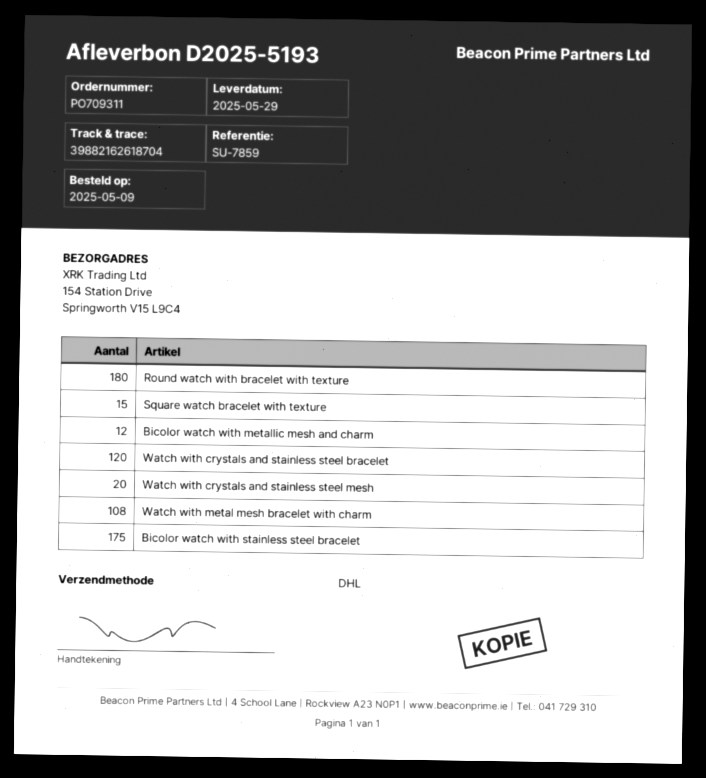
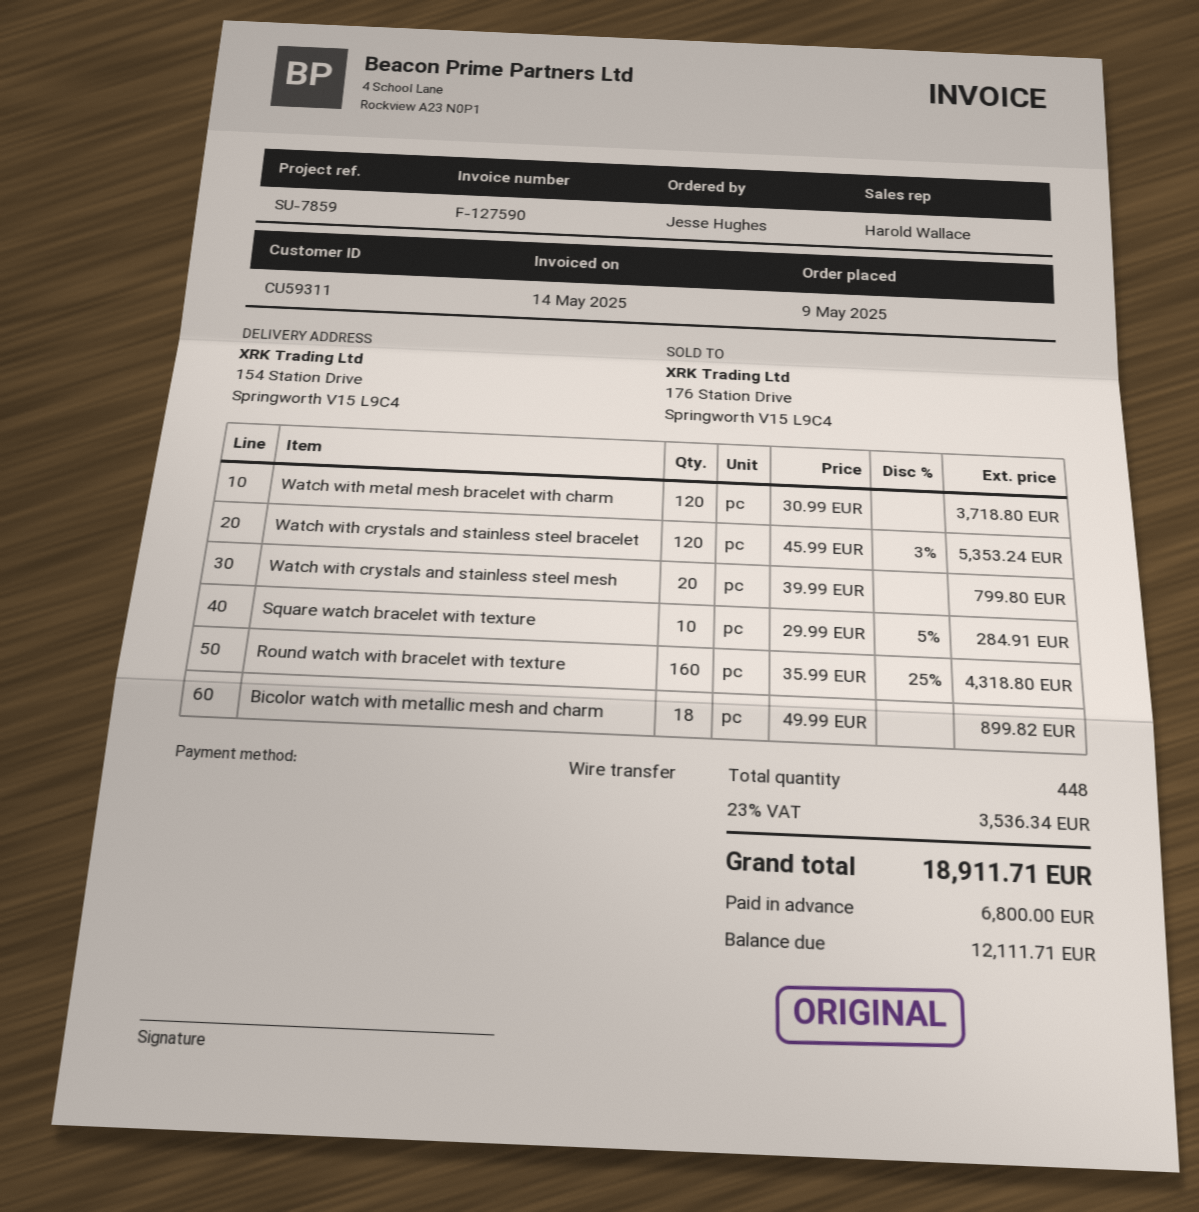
Round watch with bracelet with texture: 180 -> 160
Square watch bracelet with texture: 15 -> 10
Bicolor watch with metallic mesh and charm: 12 -> 18
Watch with metal mesh bracelet with charm: 108 -> 120
Bicolor watch with stainless steel bracelet: 175 -> none

